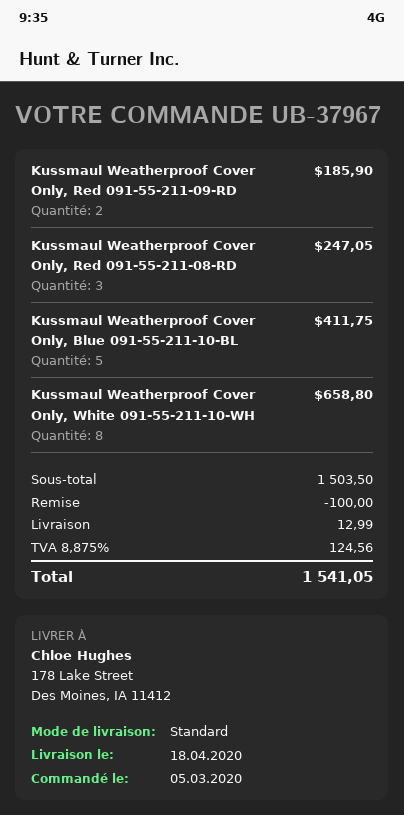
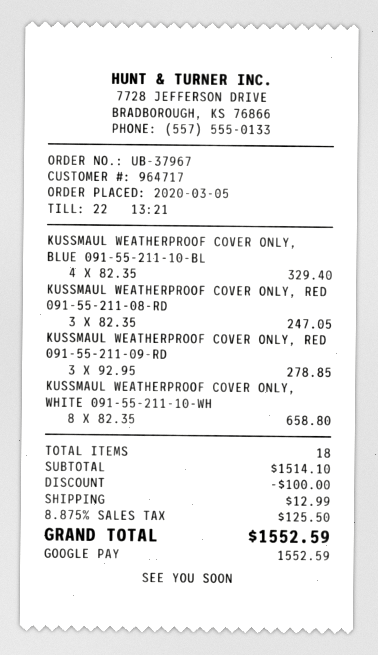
Kussmaul Weatherproof Cover Only, Red 091-55-211-09-RD: 2 for 185.90 -> 3 for 278.85
Kussmaul Weatherproof Cover Only, Blue 091-55-211-10-BL: 5 for 411.75 -> 4 for 329.40
subtotal: 1503.50 -> 1514.10
tax: 8.875% = 124.56 -> 8.875% = 125.50
total: 1541.05 -> 1552.59

